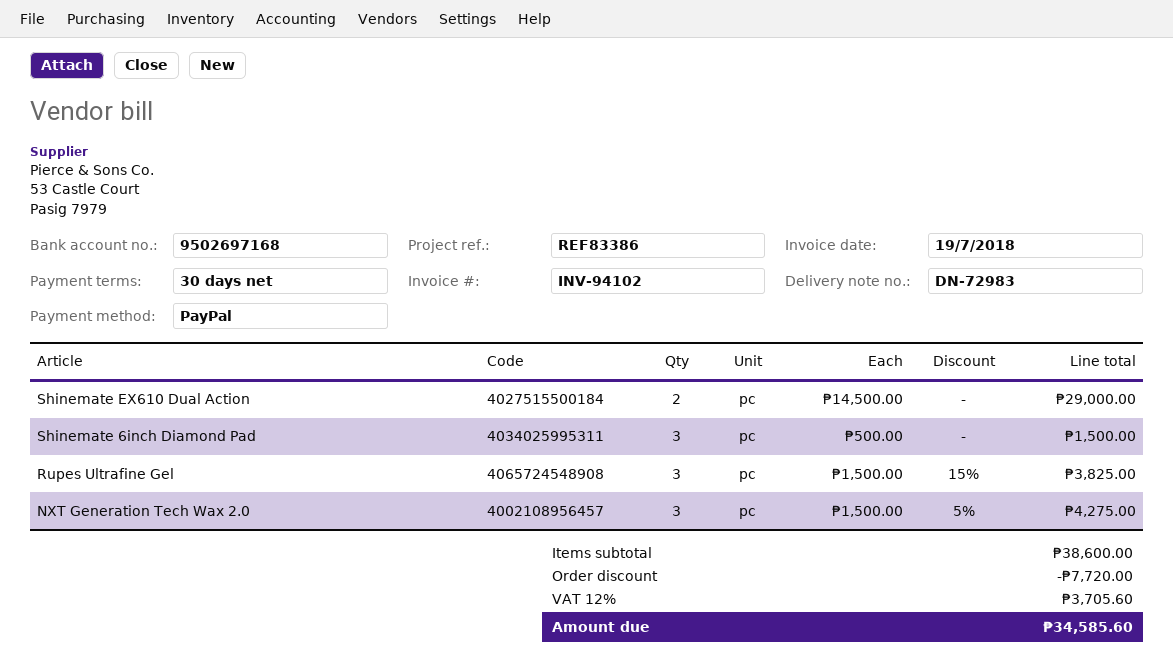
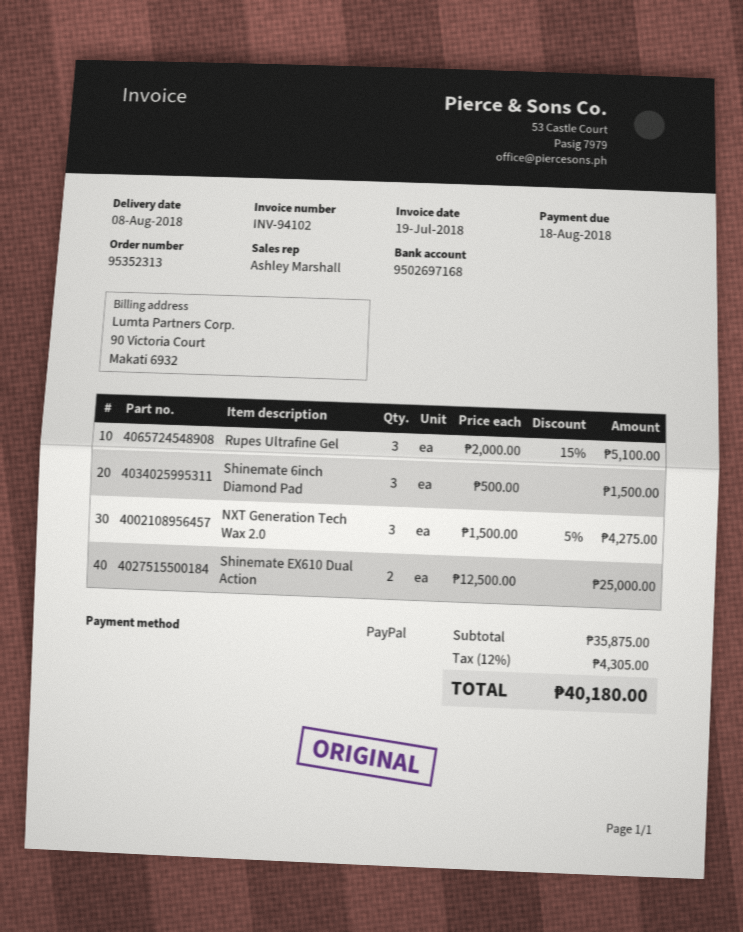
Shinemate EX610 Dual Action: 2 x 14500.00 = 29000.00 -> 2 x 12500.00 = 25000.00
Rupes Ultrafine Gel: 3 x 1500.00 - 15% = 3825.00 -> 3 x 2000.00 - 15% = 5100.00
subtotal: 38600.00 -> 35875.00
discount: 7720.00 -> none
tax: 12% = 3705.60 -> 12% = 4305.00
total: 34585.60 -> 40180.00

